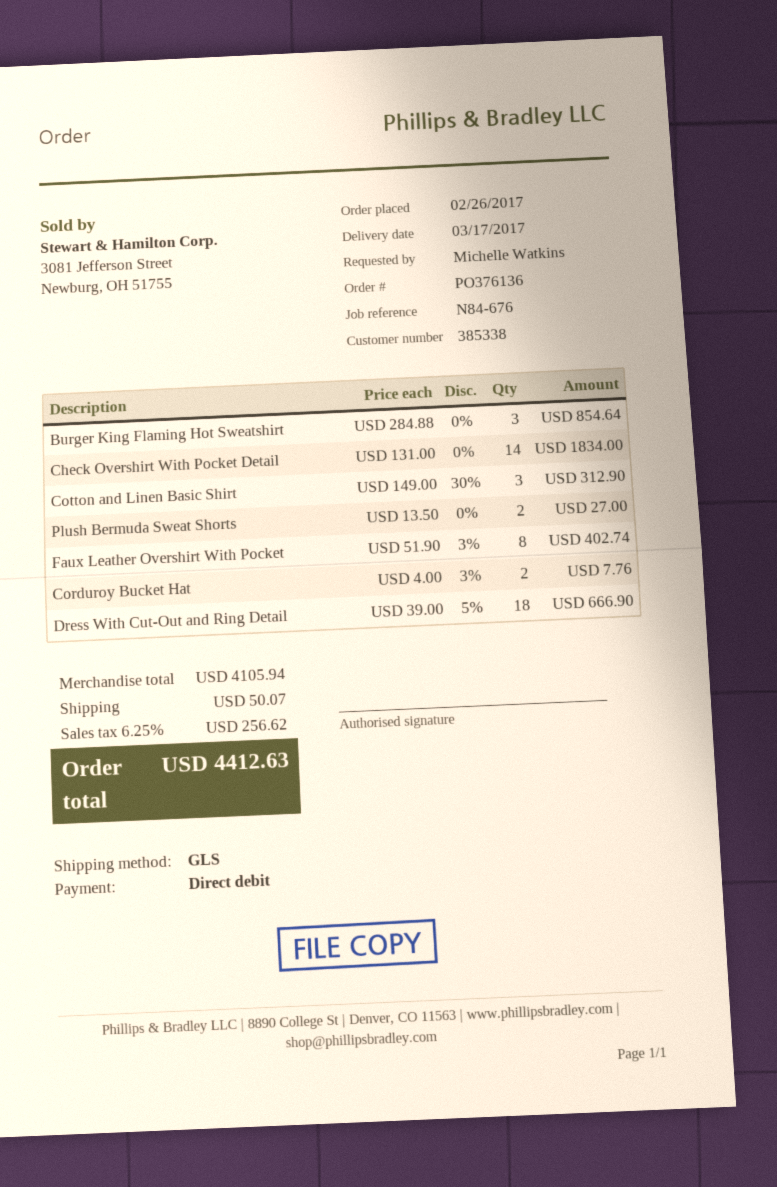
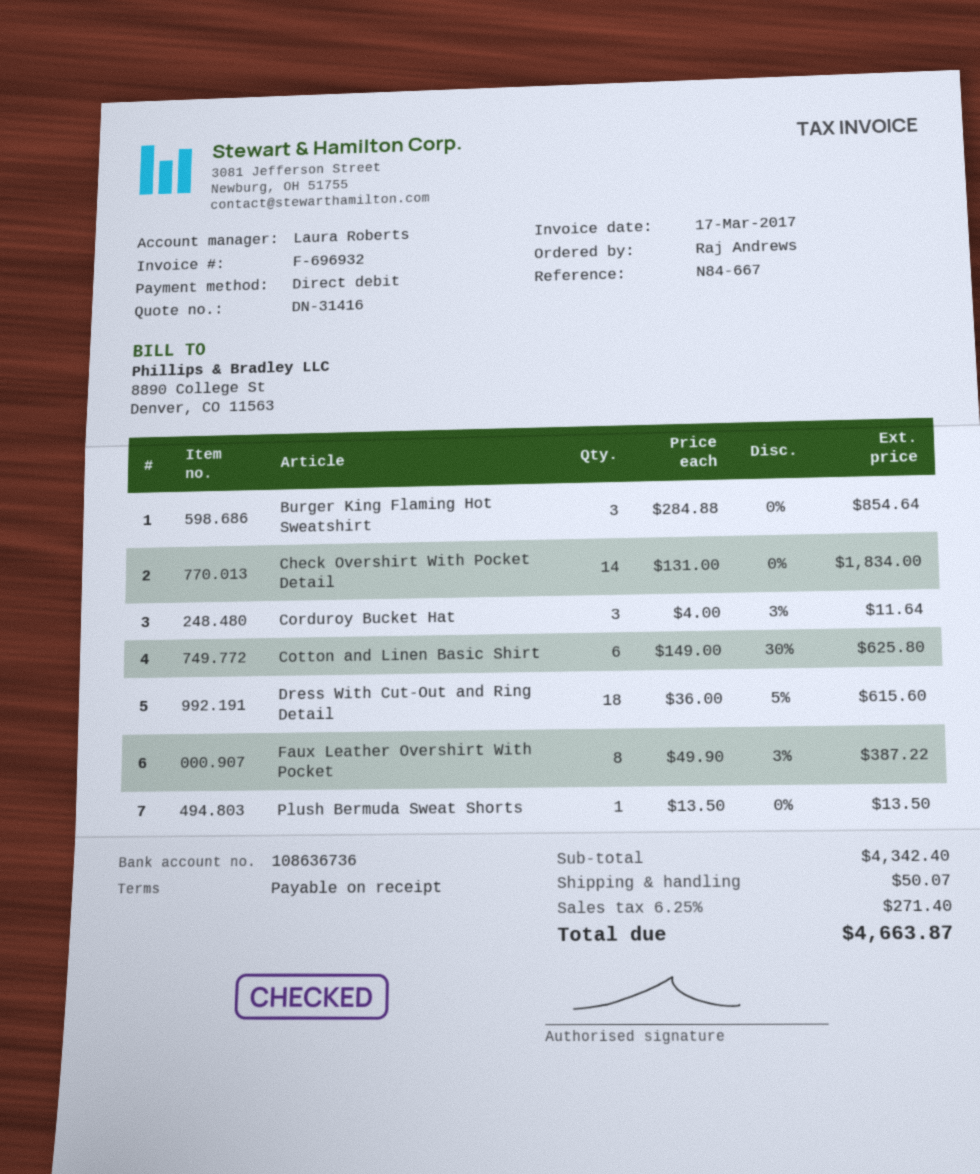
reference: N84-676 -> N84-667
ordered by: Michelle Watkins -> Raj Andrews
Cotton and Linen Basic Shirt: 3 x 149.00 - 30% = 312.90 -> 6 x 149.00 - 30% = 625.80
Plush Bermuda Sweat Shorts: 2 x 13.50 = 27.00 -> 1 x 13.50 = 13.50
Faux Leather Overshirt With Pocket: 8 x 51.90 - 3% = 402.74 -> 8 x 49.90 - 3% = 387.22
Corduroy Bucket Hat: 2 x 4.00 - 3% = 7.76 -> 3 x 4.00 - 3% = 11.64
Dress With Cut-Out and Ring Detail: 18 x 39.00 - 5% = 666.90 -> 18 x 36.00 - 5% = 615.60
subtotal: 4105.94 -> 4342.40
tax: 6.25% = 256.62 -> 6.25% = 271.40
total: 4412.63 -> 4663.87

